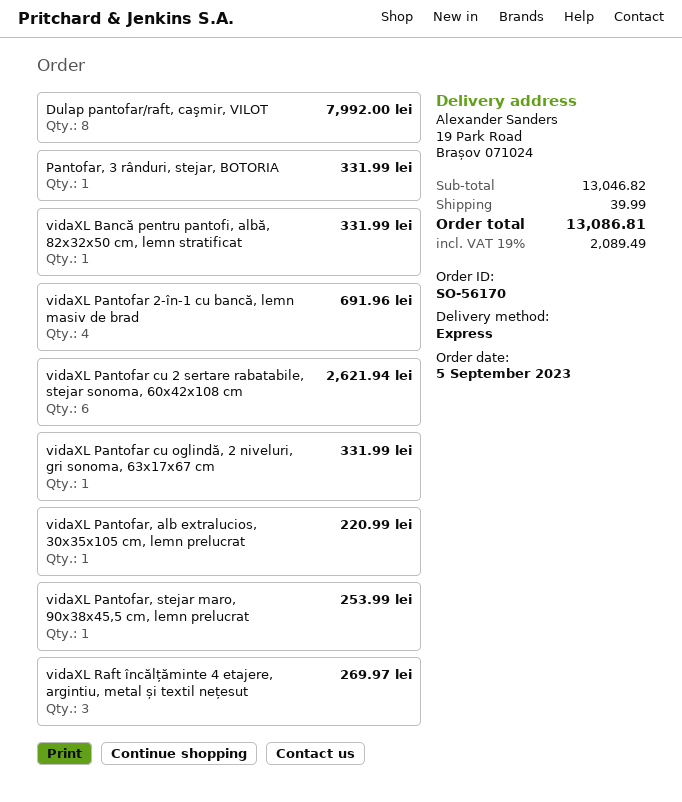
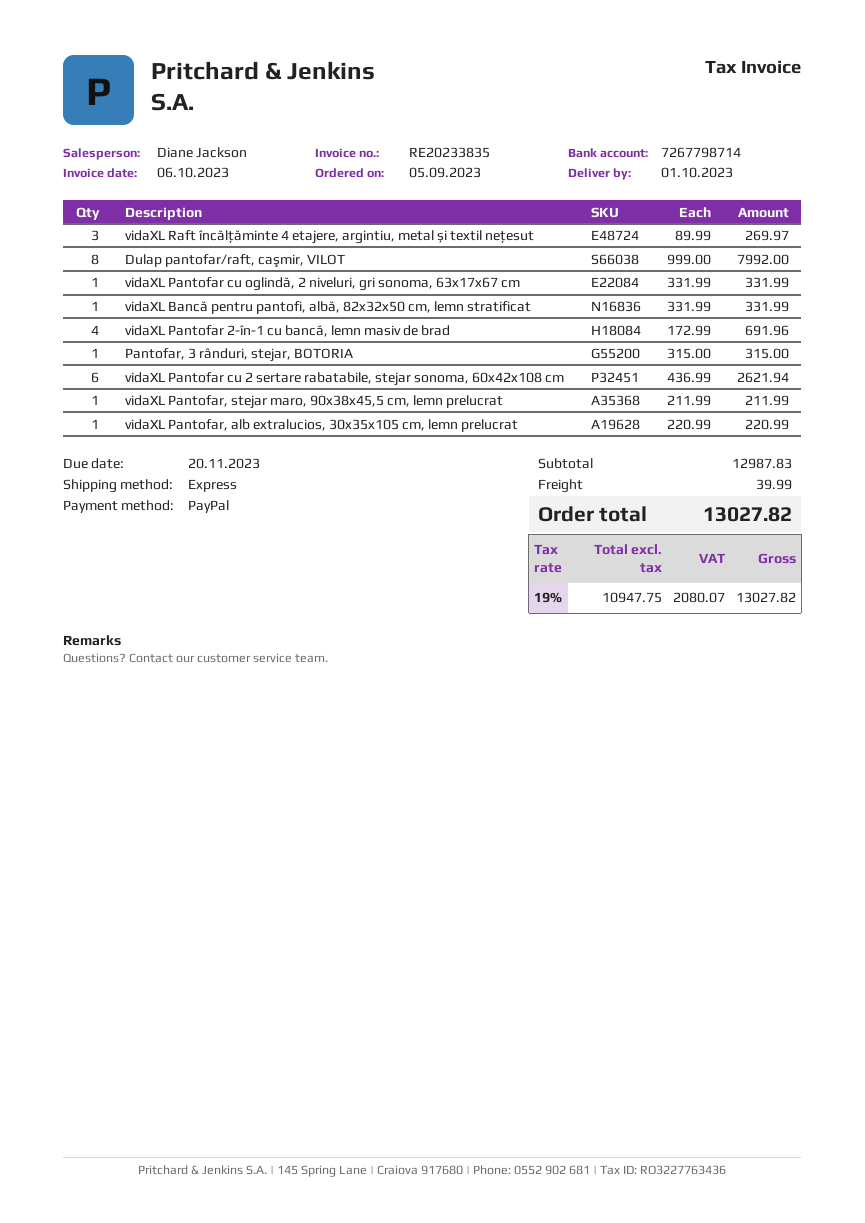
Pantofar, 3 rânduri, stejar, BOTORIA: 1 for 331.99 -> 1 for 315.00
vidaXL Pantofar, stejar maro, 90x38x45,5 cm, lemn prelucrat: 1 for 253.99 -> 1 for 211.99
subtotal: 13046.82 -> 12987.83
tax: 19% = 2089.49 -> 19% = 2080.07
total: 13086.81 -> 13027.82

